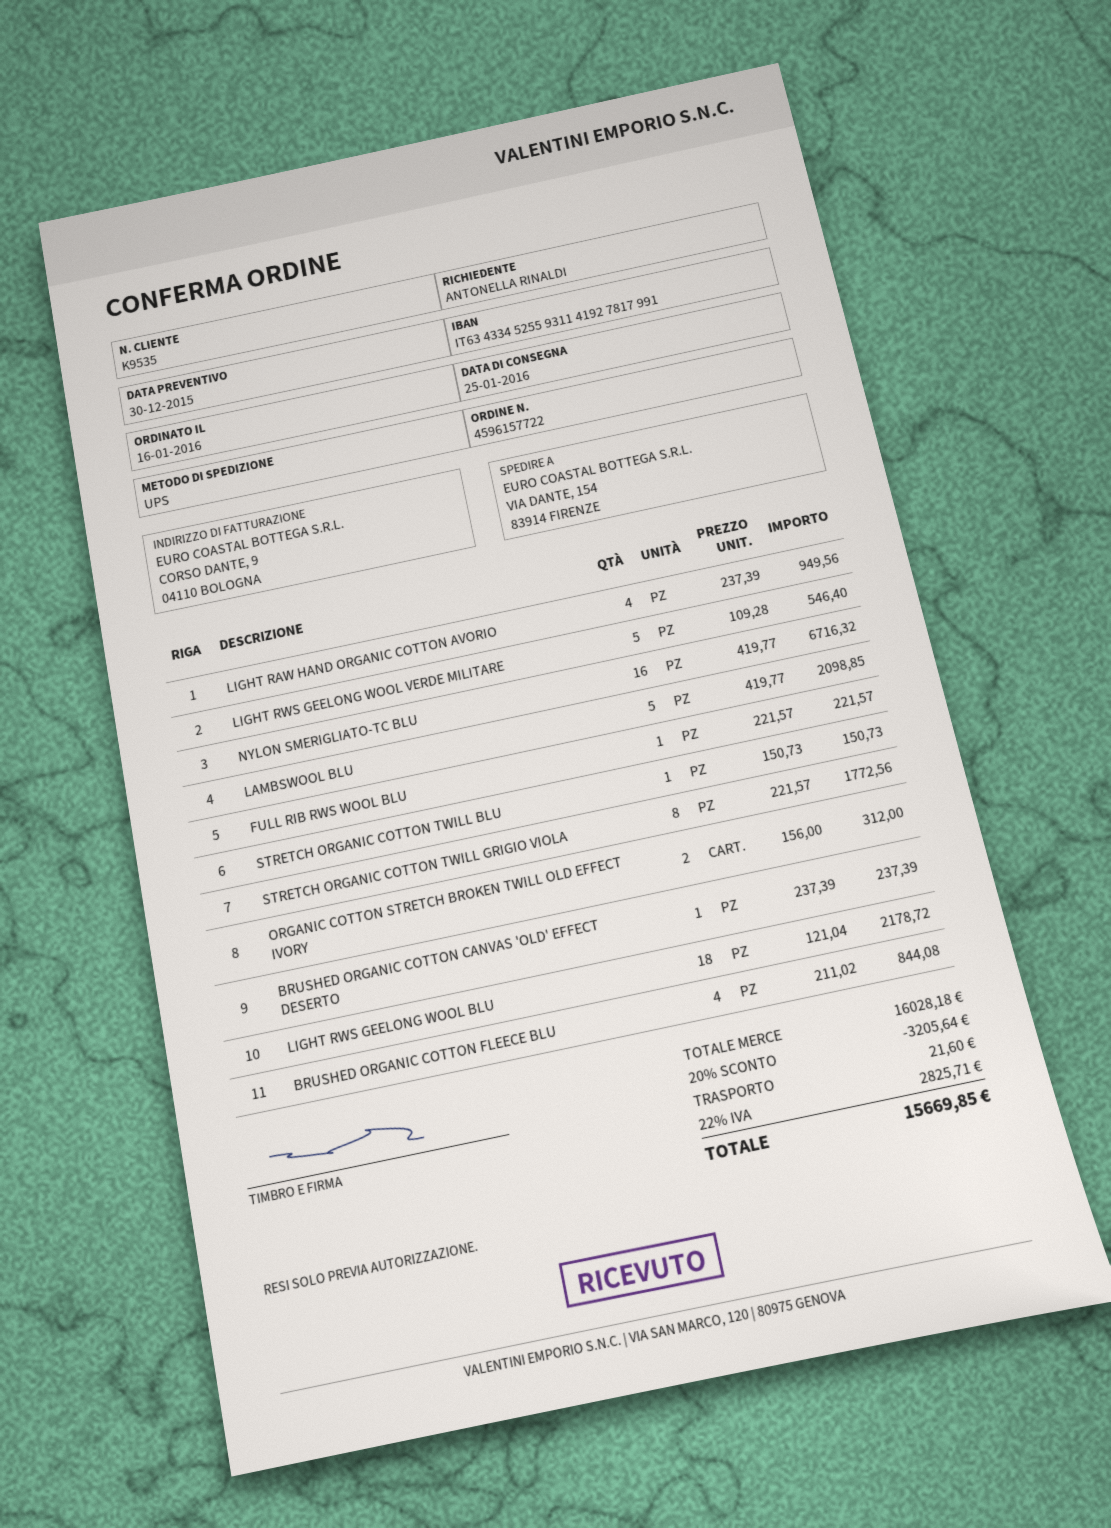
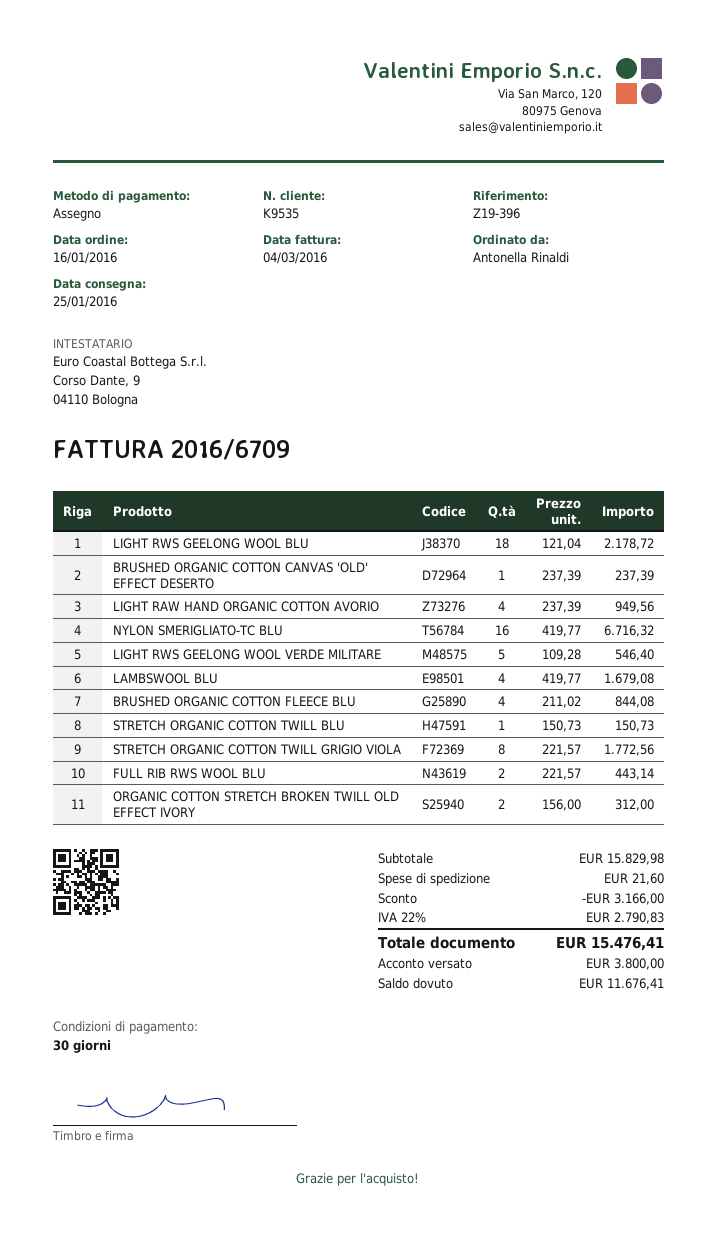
LAMBSWOOL BLU: 5 x 419.77 = 2098.85 -> 4 x 419.77 = 1679.08
FULL RIB RWS WOOL BLU: 1 x 221.57 = 221.57 -> 2 x 221.57 = 443.14
subtotal: 16028.18 -> 15829.98
discount: 3205.64 -> 3166.00
tax: 22% = 2825.71 -> 22% = 2790.83
total: 15669.85 -> 15476.41

